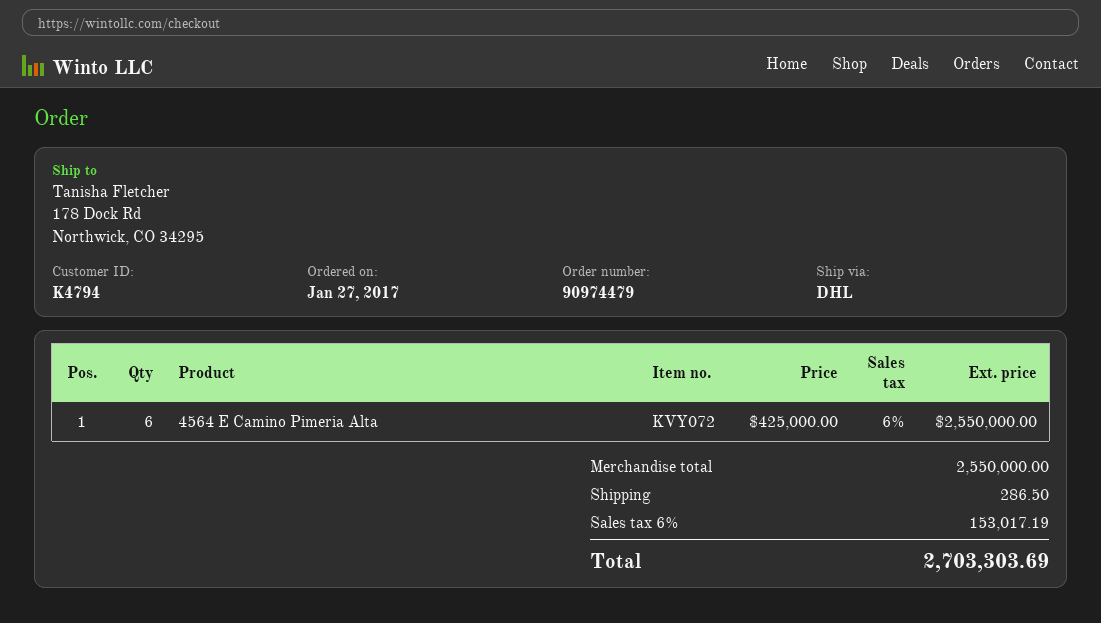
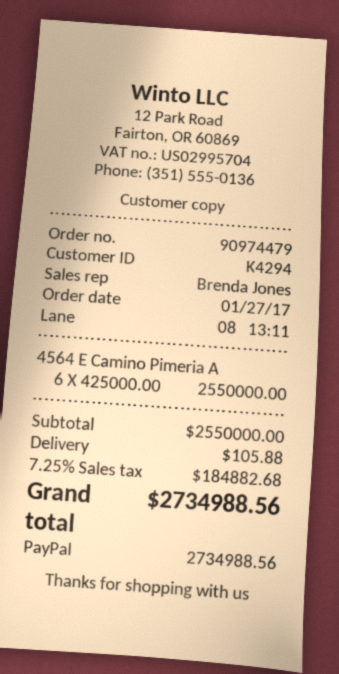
customer number: K4794 -> K4294
shipping: 286.50 -> 105.88
tax: 6% = 153017.19 -> 7.25% = 184882.68
total: 2703303.69 -> 2734988.56

